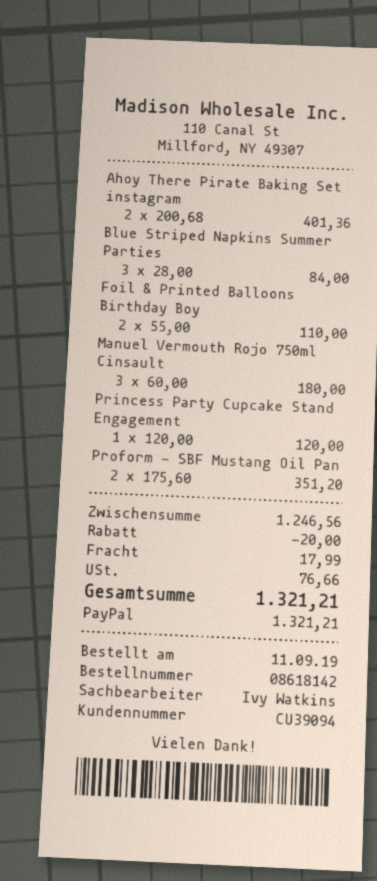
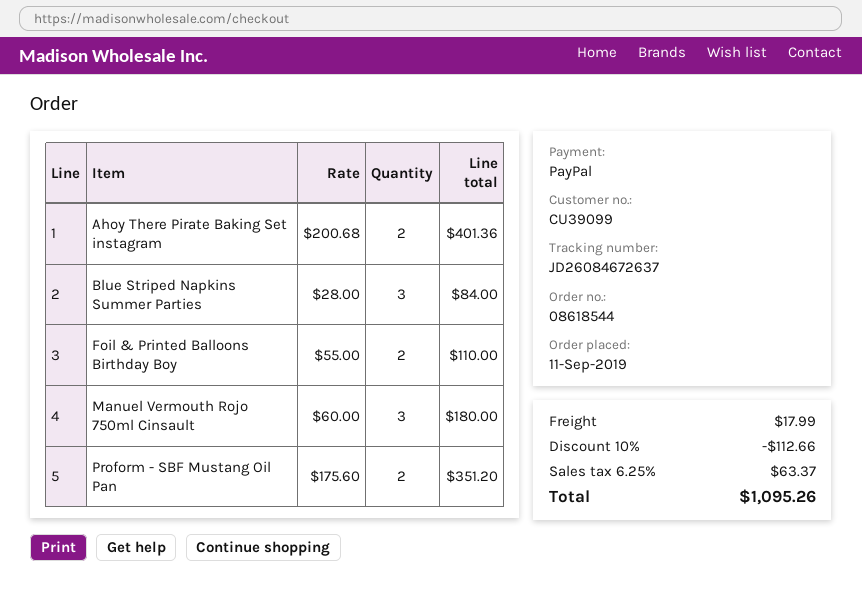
order number: 08618142 -> 08618544
customer number: CU39094 -> CU39099
Princess Party Cupcake Stand Engagement: 1 x 120.00 = 120.00 -> none
discount: 20.00 -> 112.66
tax: 76.66 -> 63.37
total: 1321.21 -> 1095.26

